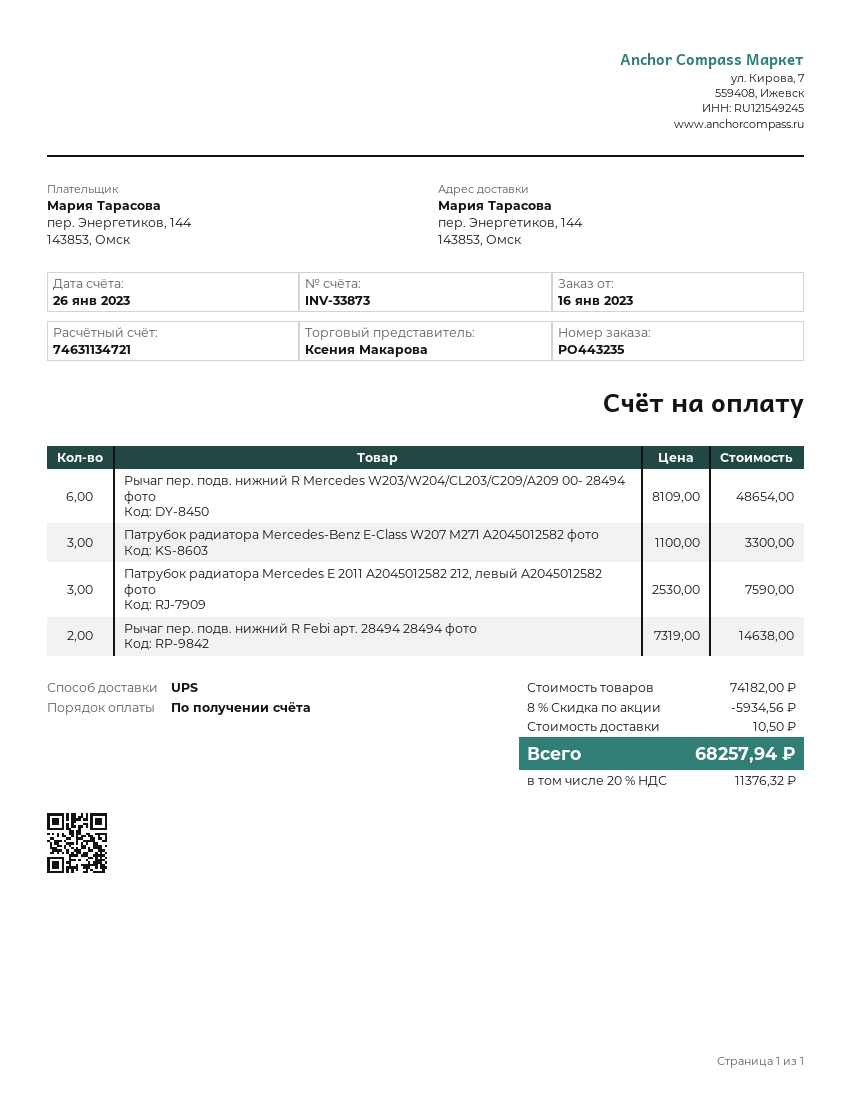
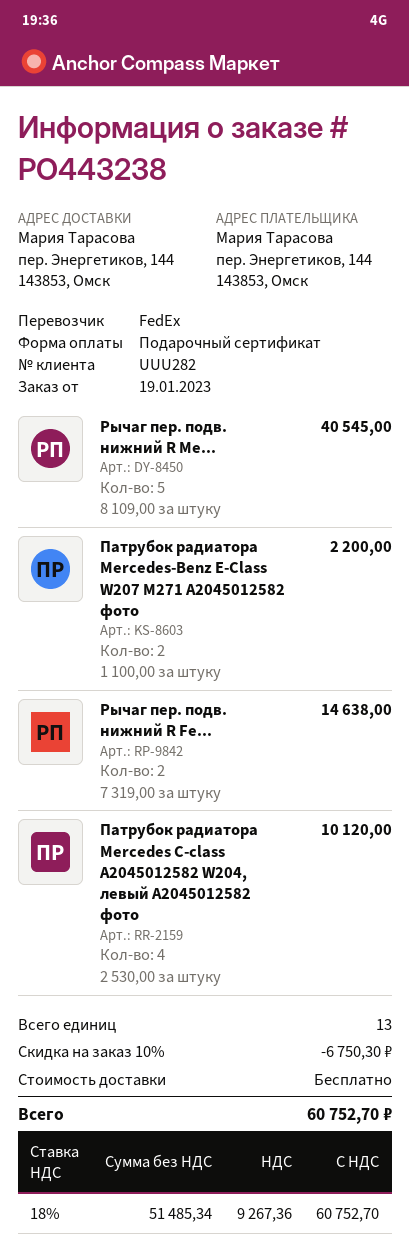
order number: PO443235 -> PO443238
order date: 2023-01-16 -> 2023-01-19
shipping method: UPS -> FedEx
Рычаг пер. подв. нижний R Mercedes W203/W204/CL203/C209/A209 00- 28494 фото: 6 x 8109.00 = 48654.00 -> 5 x 8109.00 = 40545.00
Патрубок радиатора Mercedes-Benz E-Class W207 M271 A2045012582 фото: 3 x 1100.00 = 3300.00 -> 2 x 1100.00 = 2200.00
Патрубок радиатора Mercedes E 2011 A2045012582 212, левый A2045012582 фото: 3 x 2530.00 = 7590.00 -> none
Патрубок радиатора Mercedes C-class A2045012582 W204, левый A2045012582 фото: none -> 4 x 2530.00 = 10120.00
discount: 8% = 5934.56 -> 10% = 6750.30
shipping: 10.50 -> 0.00
tax: 20% = 11376.32 -> 18% = 9267.36
total: 68257.94 -> 60752.70

